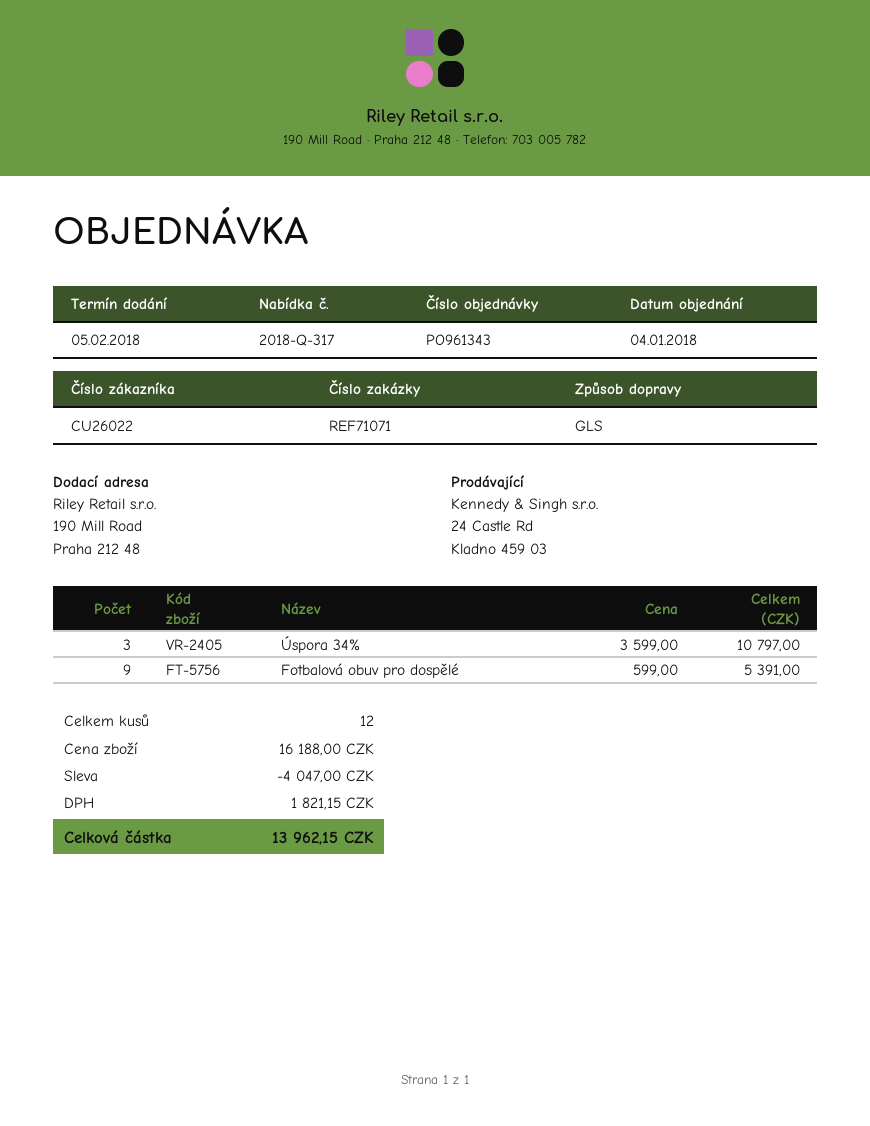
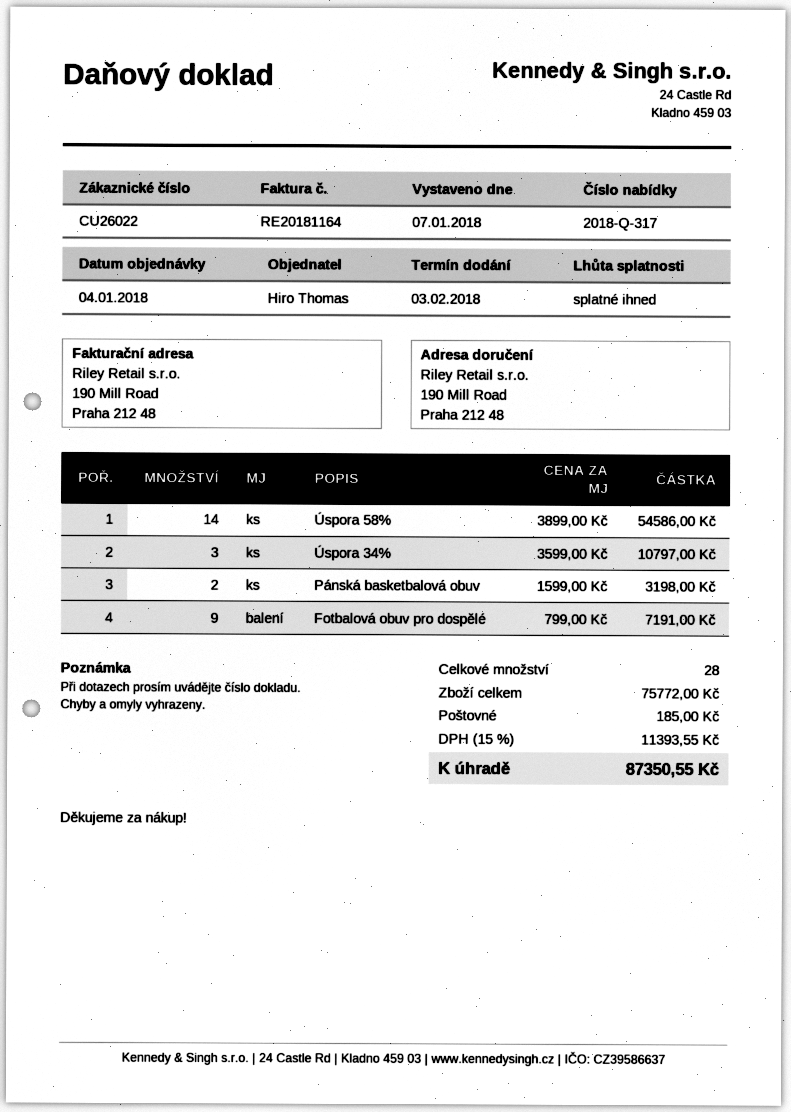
delivery date: 2018-02-05 -> 2018-02-03
Fotbalová obuv pro dospělé: 9 x 599.00 = 5391.00 -> 9 x 799.00 = 7191.00
Úspora 58%: none -> 14 x 3899.00 = 54586.00
Pánská basketbalová obuv: none -> 2 x 1599.00 = 3198.00
total quantity: 12 -> 28
subtotal: 16188.00 -> 75772.00
discount: 4047.00 -> none
shipping: none -> 185.00
tax: 1821.15 -> 11393.55
total: 13962.15 -> 87350.55

